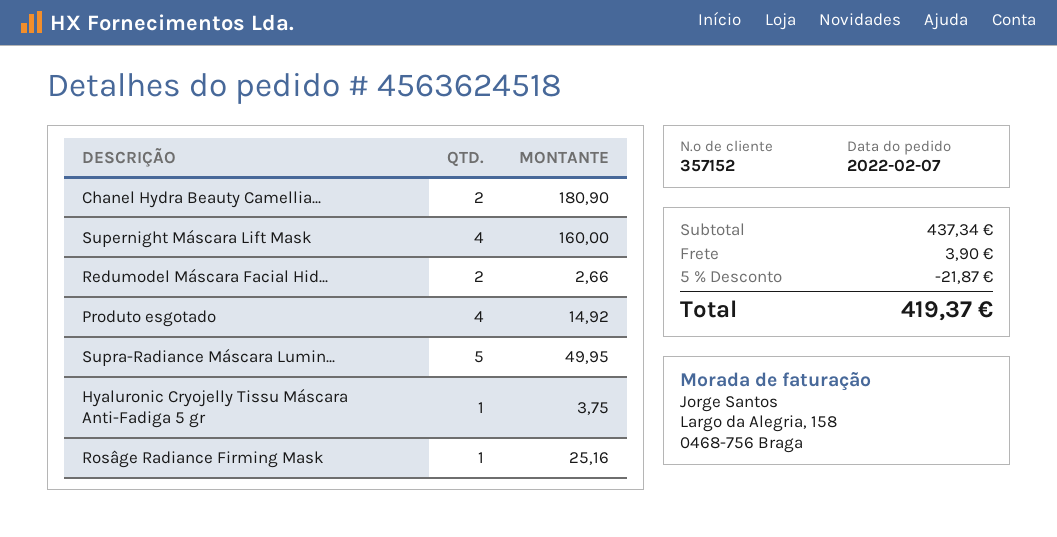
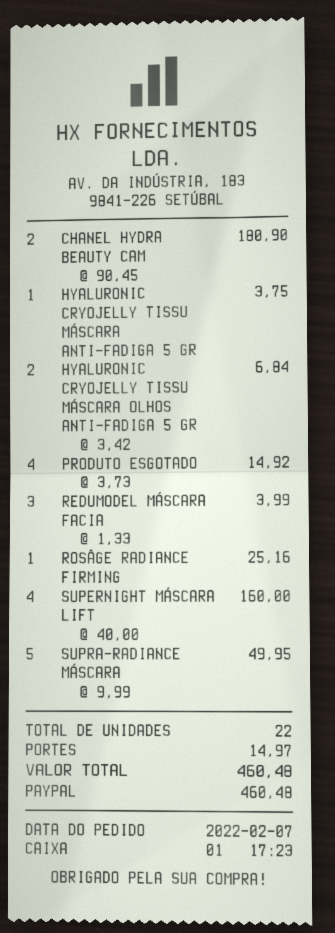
Redumodel Máscara Facial Hid...: 2 for 2.66 -> 3 for 3.99
HYALURONIC CRYOJELLY TISSU MÁSCARA OLHOS ANTI-FADIGA 5 GR: none -> 2 for 6.84
discount: 5% = 21.87 -> none
shipping: 3.90 -> 14.97
total: 419.37 -> 460.48

